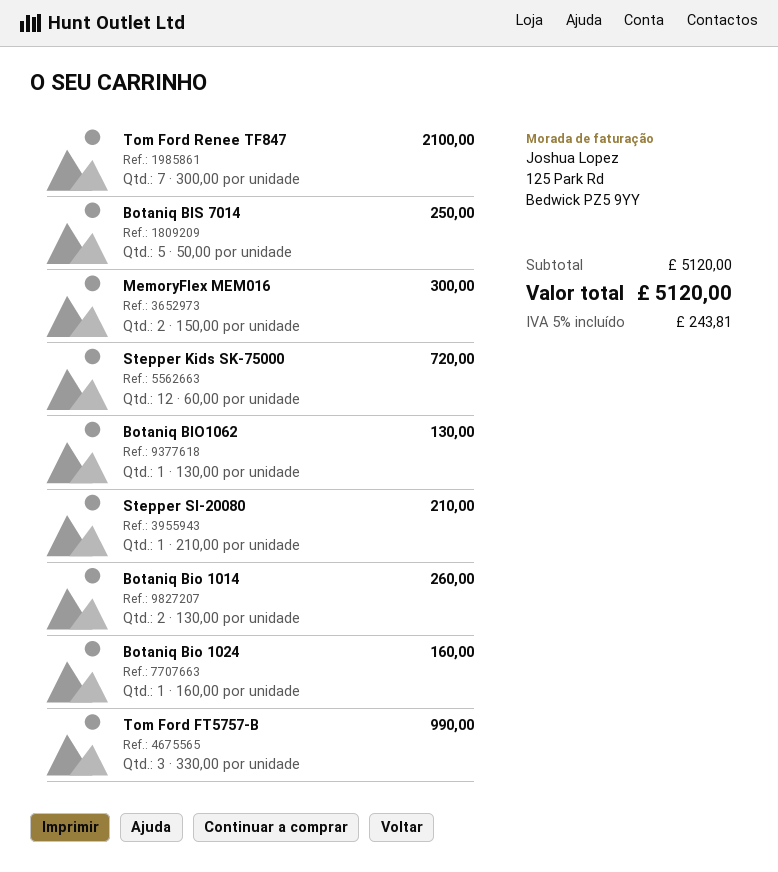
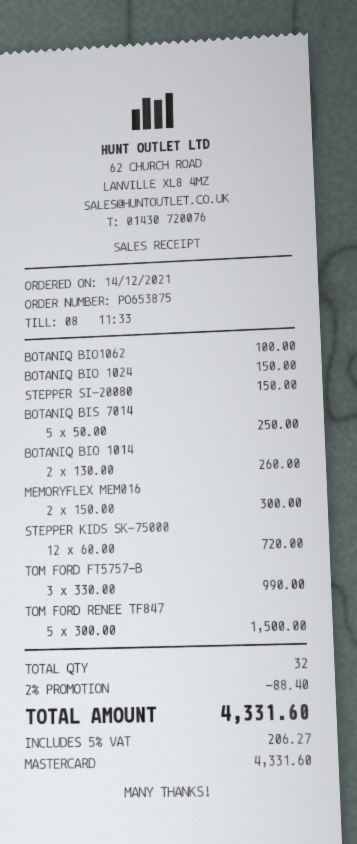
Tom Ford Renee TF847: 7 x 300.00 = 2100.00 -> 5 x 300.00 = 1500.00
Botaniq BIO1062: 1 x 130.00 = 130.00 -> 1 x 100.00 = 100.00
Stepper SI-20080: 1 x 210.00 = 210.00 -> 1 x 150.00 = 150.00
Botaniq Bio 1024: 1 x 160.00 = 160.00 -> 1 x 150.00 = 150.00
discount: none -> 2% = 88.40
tax: 5% = 243.81 -> 5% = 206.27
total: 5120.00 -> 4331.60

